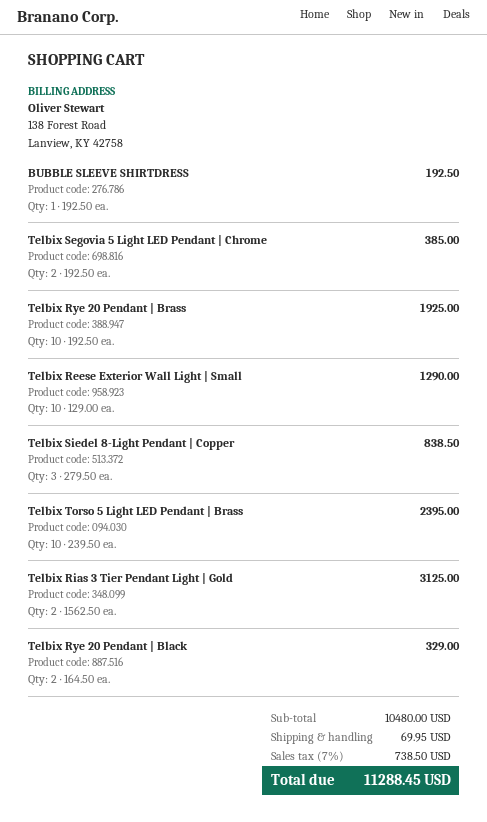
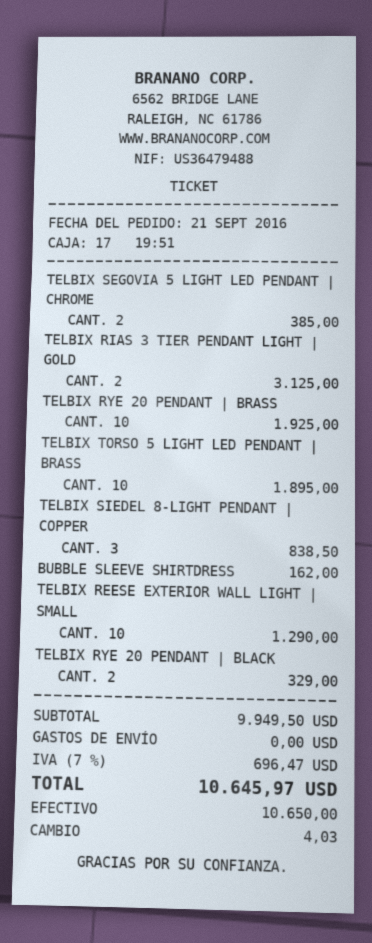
BUBBLE SLEEVE SHIRTDRESS: 1 for 192.50 -> 1 for 162.00
Telbix Torso 5 Light LED Pendant | Brass: 10 for 2395.00 -> 10 for 1895.00
subtotal: 10480.00 -> 9949.50
shipping: 69.95 -> 0.00
tax: 7% = 738.50 -> 7% = 696.47
total: 11288.45 -> 10645.97

